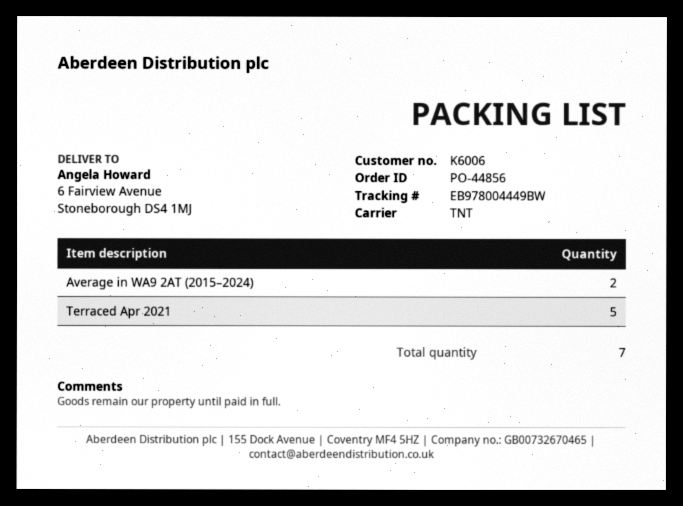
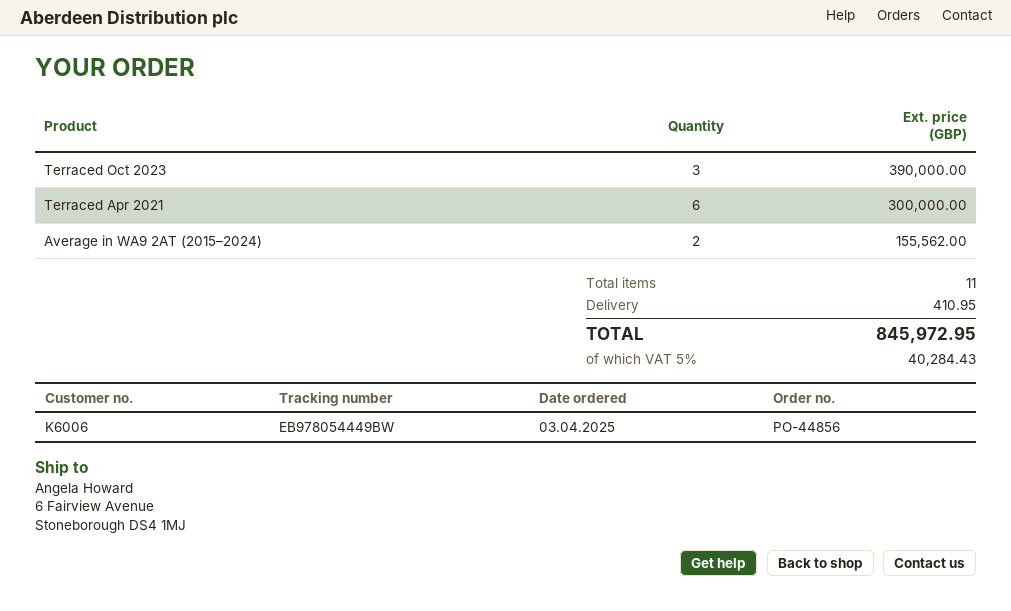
tracking number: EB978004449BW -> EB978054449BW
Terraced Apr 2021: 5 -> 6
Terraced Oct 2023: none -> 3
total quantity: 7 -> 11

